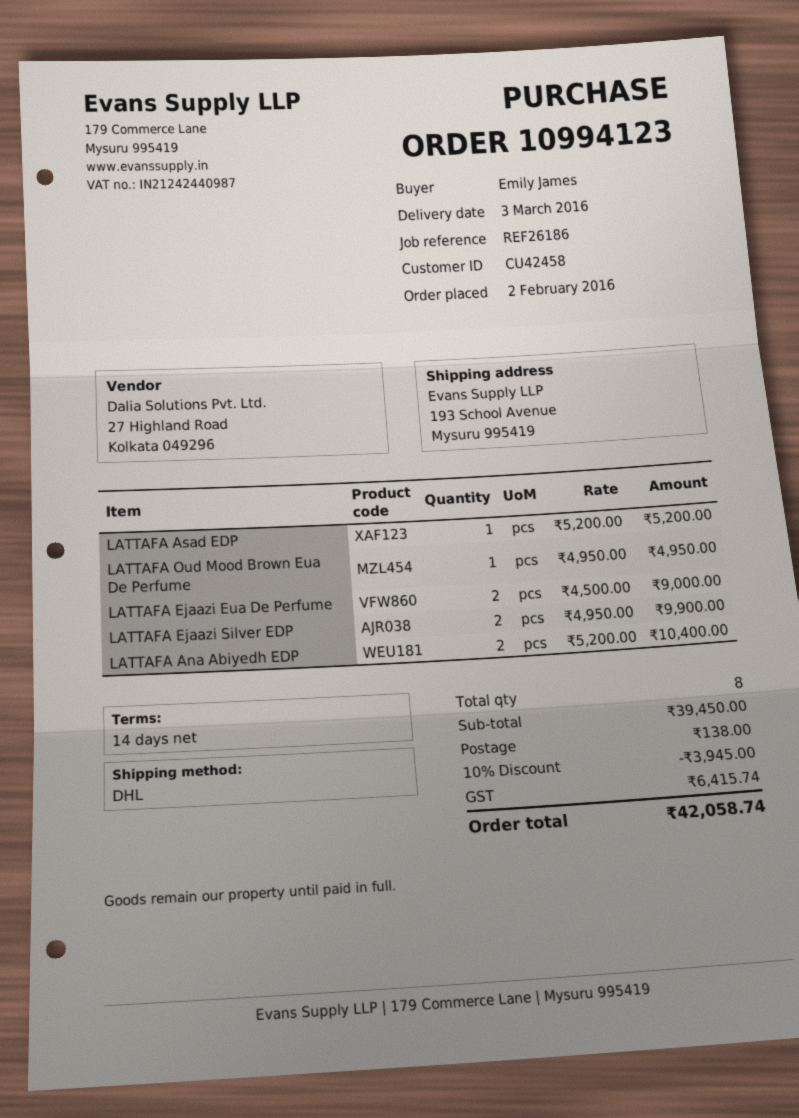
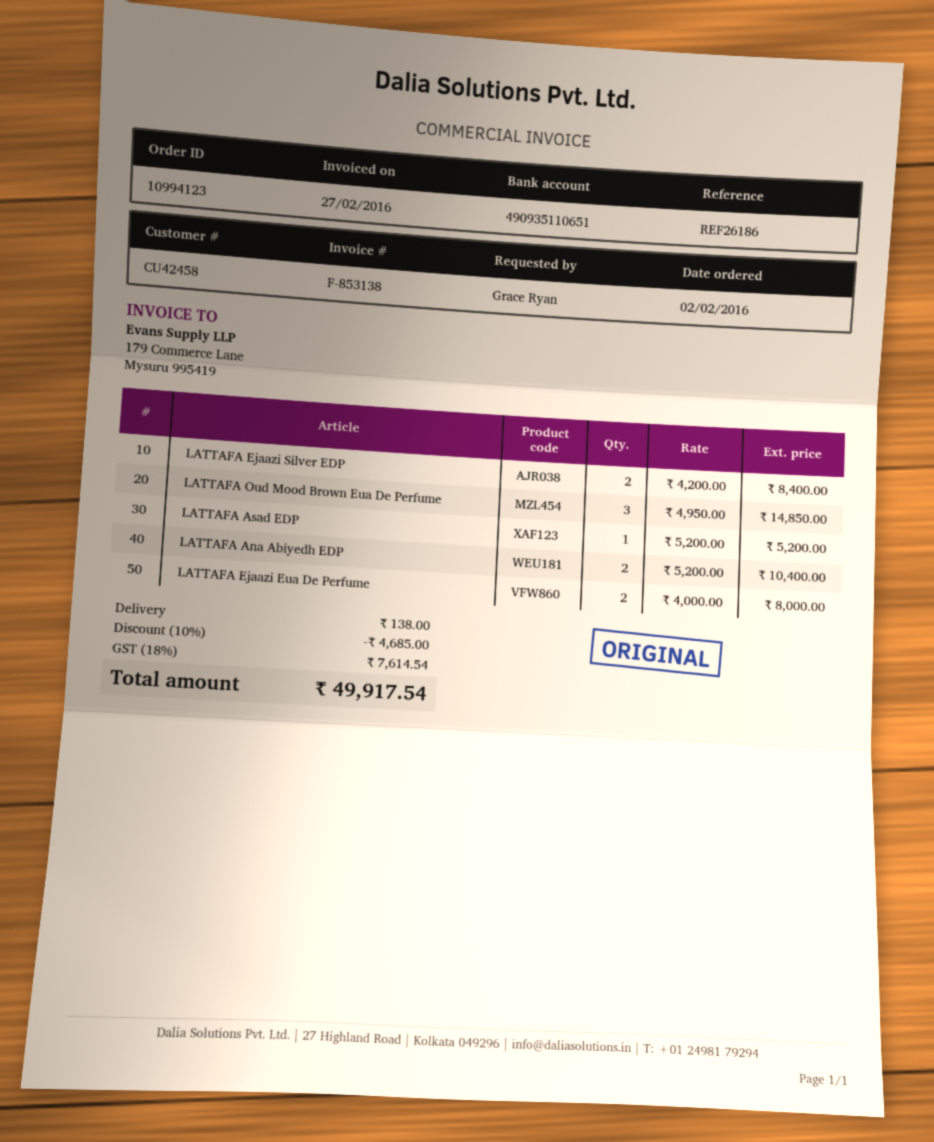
ordered by: Emily James -> Grace Ryan
LATTAFA Oud Mood Brown Eua De Perfume: 1 x 4950.00 = 4950.00 -> 3 x 4950.00 = 14850.00
LATTAFA Ejaazi Eua De Perfume: 2 x 4500.00 = 9000.00 -> 2 x 4000.00 = 8000.00
LATTAFA Ejaazi Silver EDP: 2 x 4950.00 = 9900.00 -> 2 x 4200.00 = 8400.00
discount: 10% = 3945.00 -> 10% = 4685.00
tax: 6415.74 -> 7614.54
total: 42058.74 -> 49917.54

